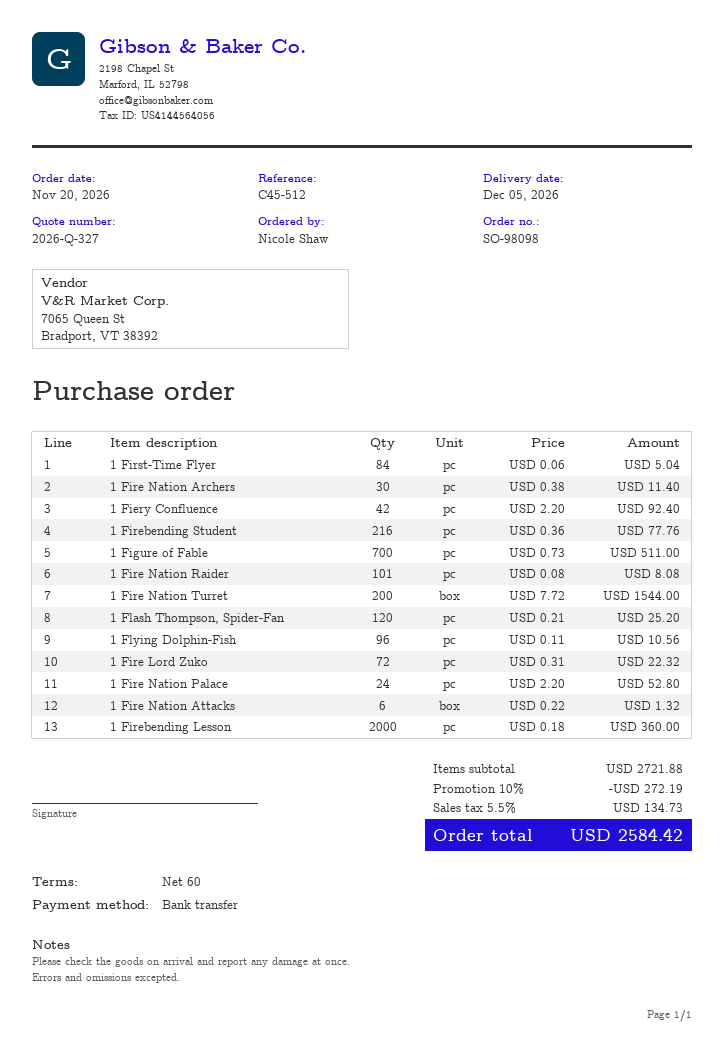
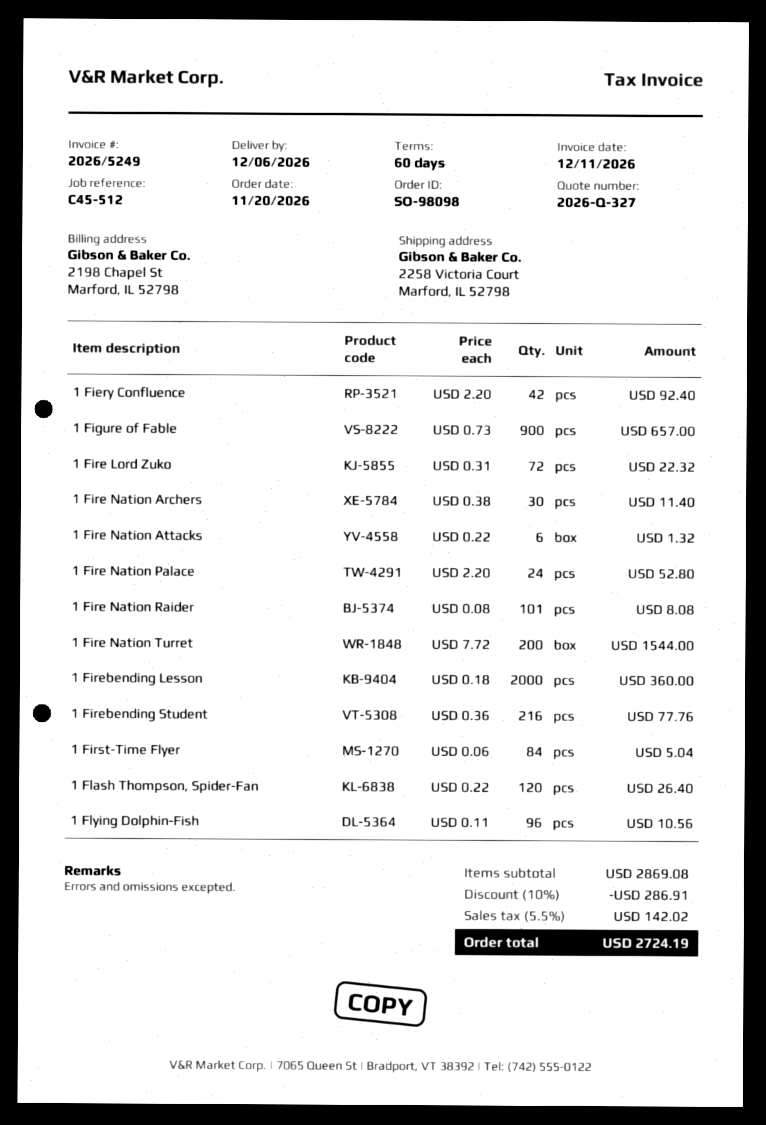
delivery date: 2026-12-05 -> 2026-12-06
1 Figure of Fable: 700 x 0.73 = 511.00 -> 900 x 0.73 = 657.00
1 Flash Thompson, Spider-Fan: 120 x 0.21 = 25.20 -> 120 x 0.22 = 26.40
subtotal: 2721.88 -> 2869.08
discount: 10% = 272.19 -> 10% = 286.91
tax: 5.5% = 134.73 -> 5.5% = 142.02
total: 2584.42 -> 2724.19

